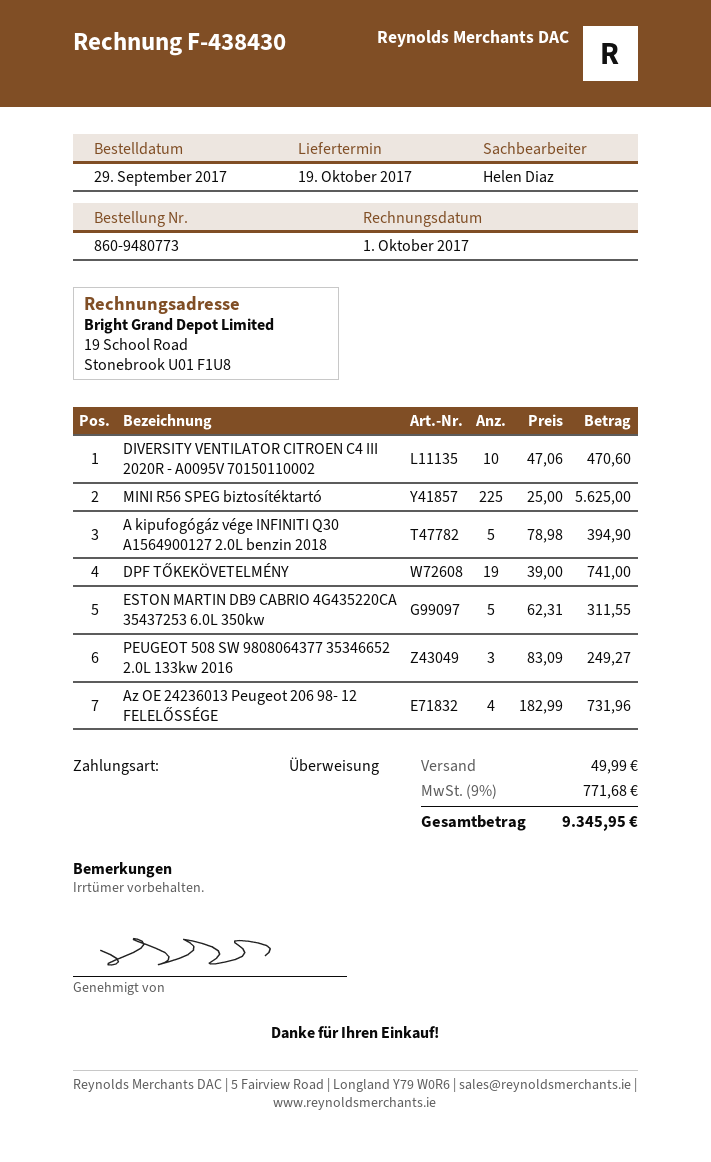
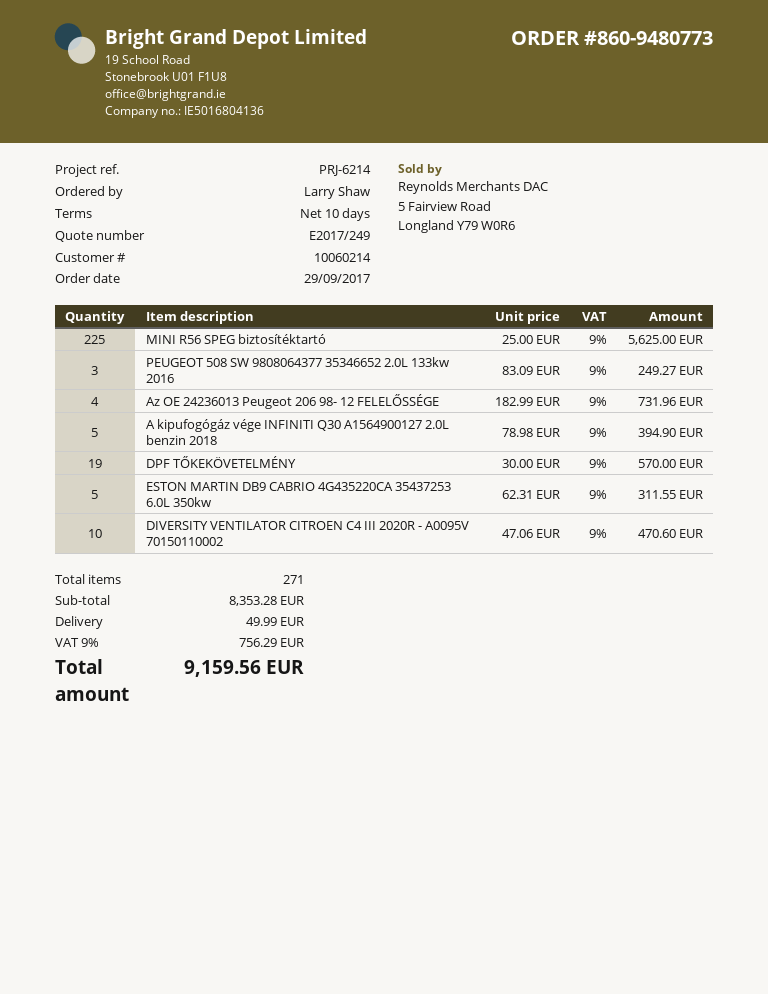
DPF TŐKEKÖVETELMÉNY: 19 x 39.00 = 741.00 -> 19 x 30.00 = 570.00
tax: 9% = 771.68 -> 9% = 756.29
total: 9345.95 -> 9159.56

